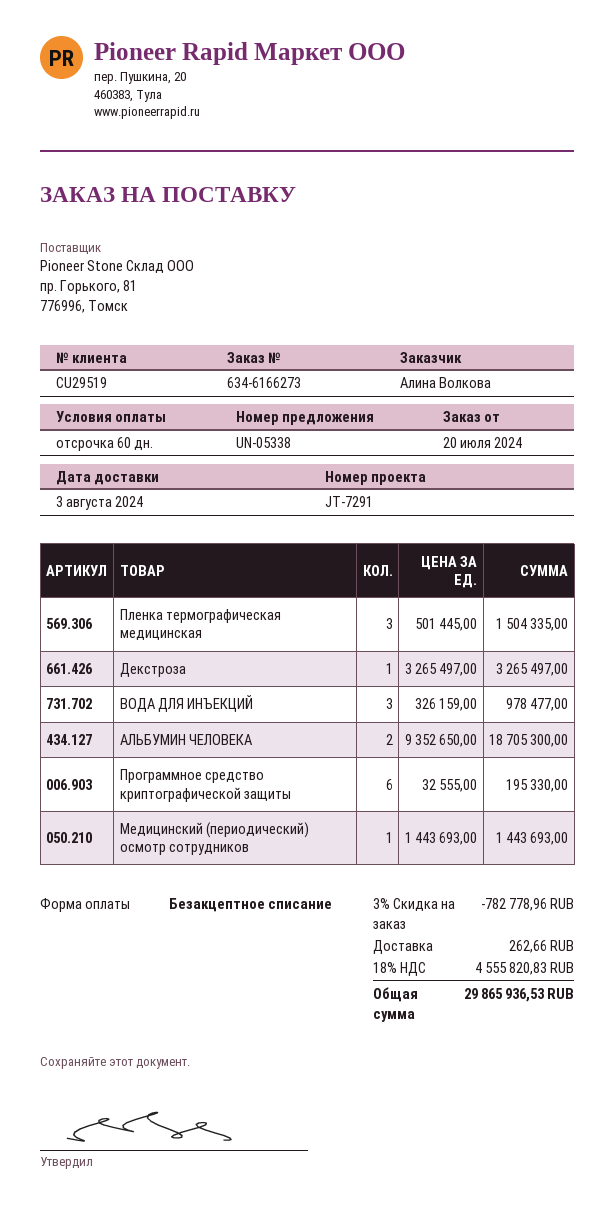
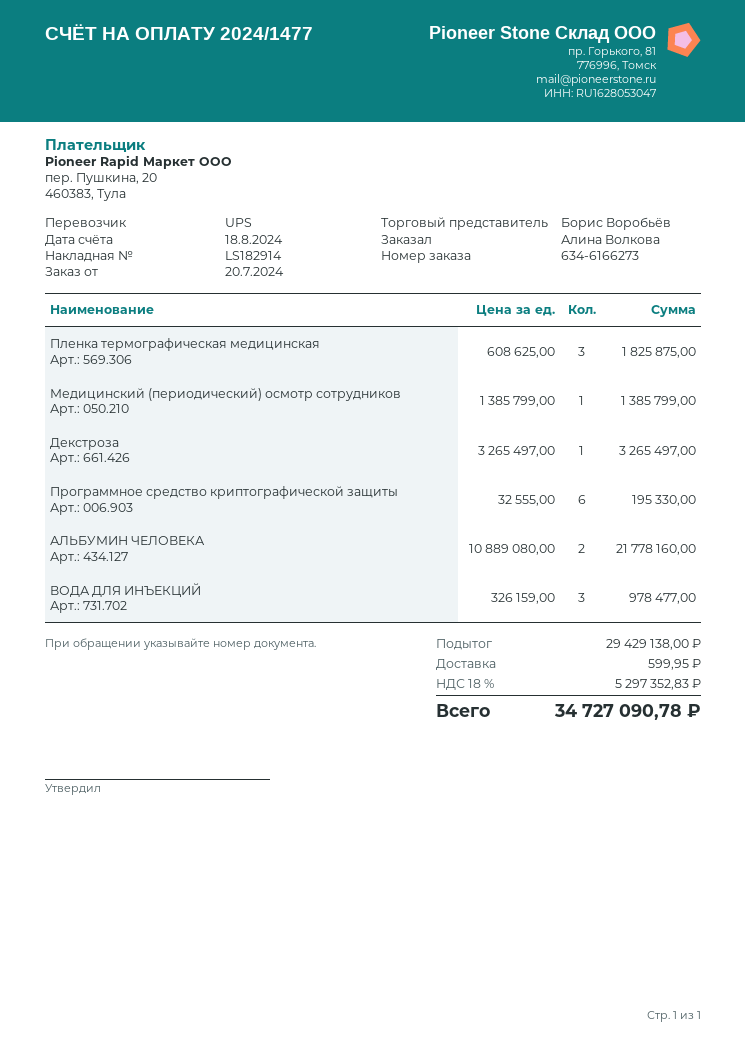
Пленка термографическая медицинская: 3 x 501445.00 = 1504335.00 -> 3 x 608625.00 = 1825875.00
АЛЬБУМИН ЧЕЛОВЕКА: 2 x 9352650.00 = 18705300.00 -> 2 x 10889080.00 = 21778160.00
Медицинский (периодический) осмотр сотрудников: 1 x 1443693.00 = 1443693.00 -> 1 x 1385799.00 = 1385799.00
discount: 3% = 782778.96 -> none
shipping: 262.66 -> 599.95
tax: 18% = 4555820.83 -> 18% = 5297352.83
total: 29865936.53 -> 34727090.78

